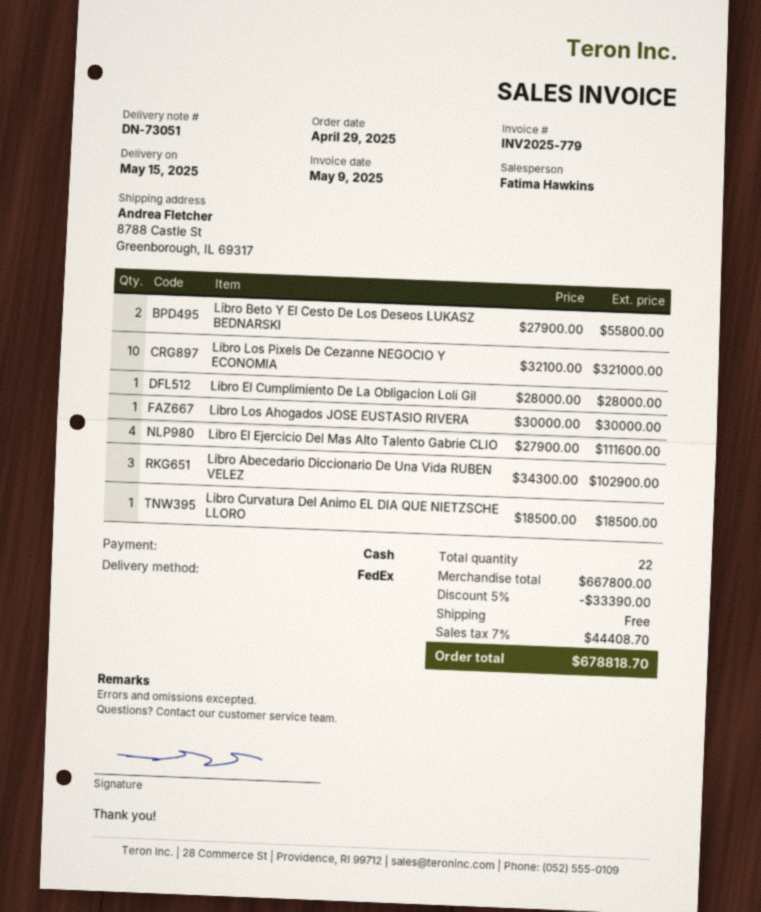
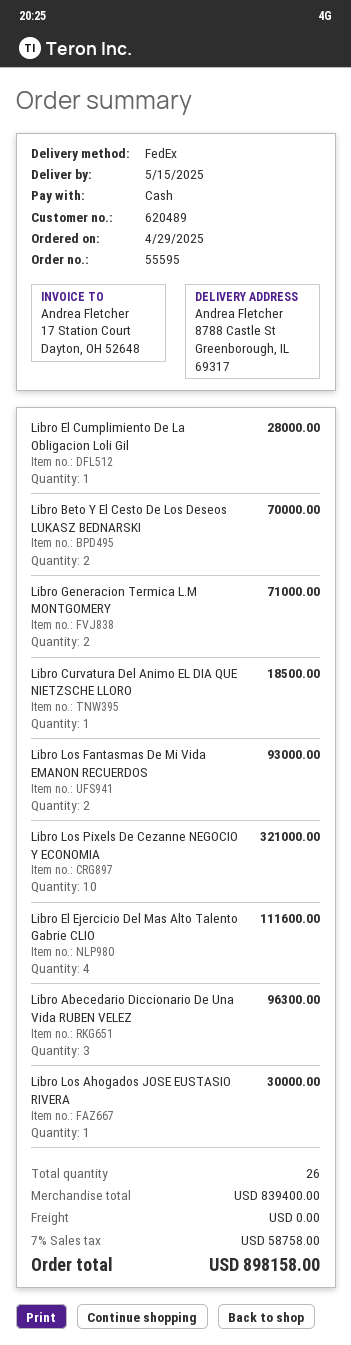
Libro Beto Y El Cesto De Los Deseos LUKASZ BEDNARSKI: 2 for 55800.00 -> 2 for 70000.00
Libro Abecedario Diccionario De Una Vida RUBEN VELEZ: 3 for 102900.00 -> 3 for 96300.00
Libro Generacion Termica L.M MONTGOMERY: none -> 2 for 71000.00
Libro Los Fantasmas De Mi Vida EMANON RECUERDOS: none -> 2 for 93000.00
total quantity: 22 -> 26
subtotal: 667800.00 -> 839400.00
discount: 5% = 33390.00 -> none
tax: 7% = 44408.70 -> 7% = 58758.00
total: 678818.70 -> 898158.00

